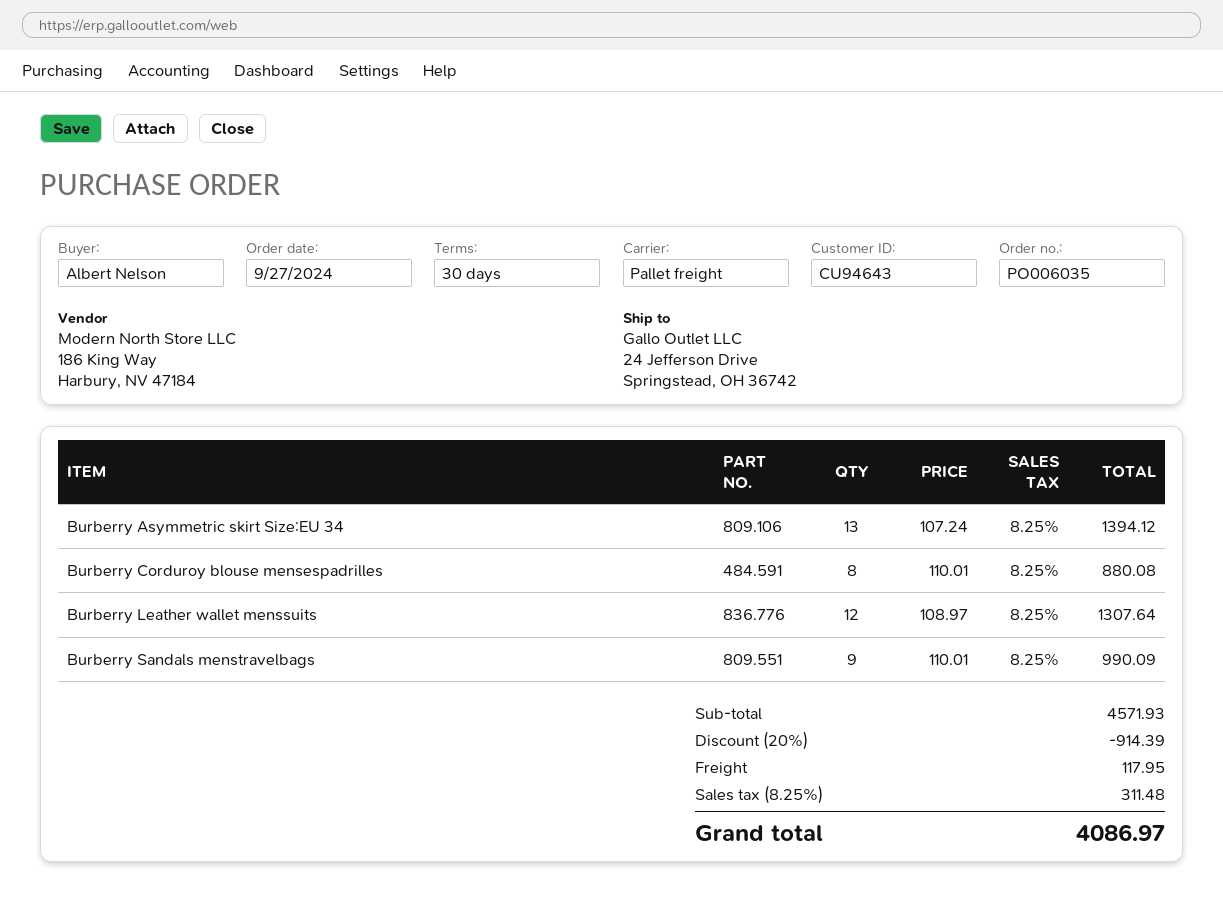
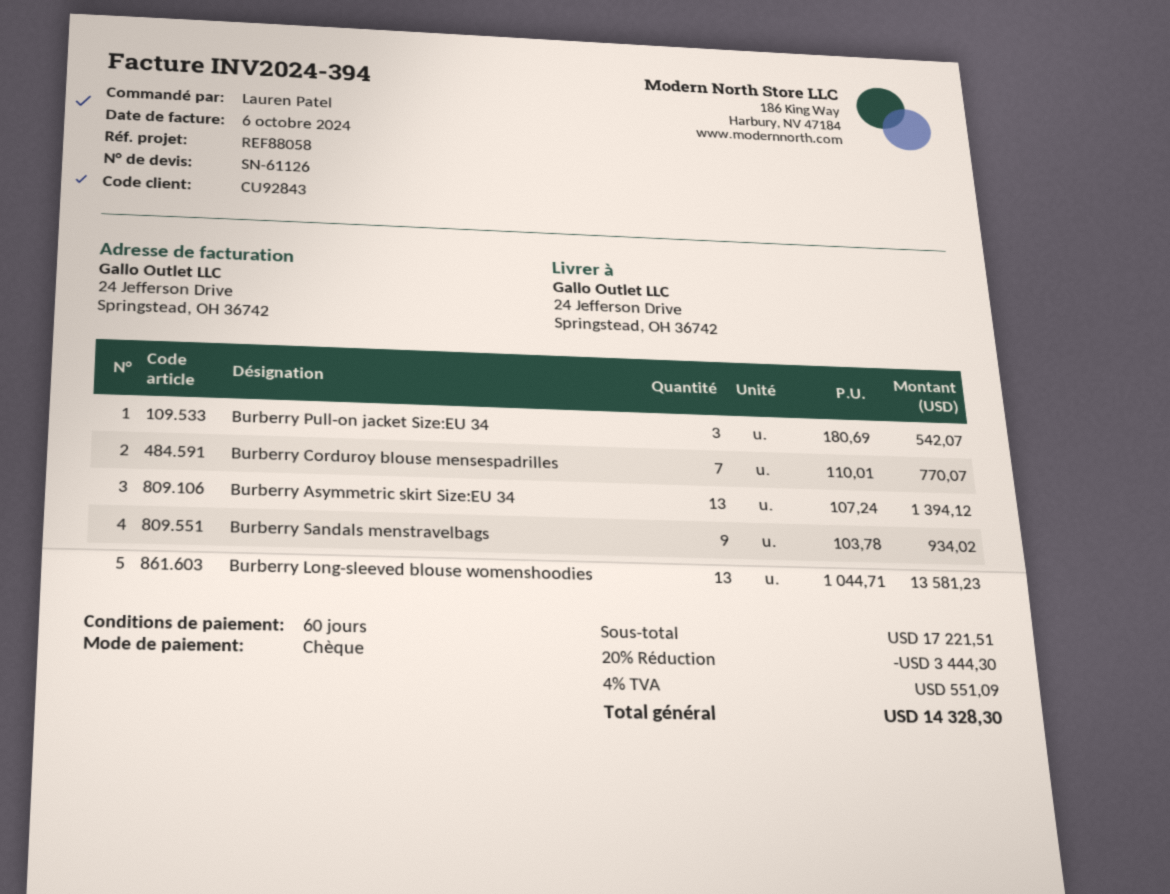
payment terms: 30 days -> 60 days
customer number: CU94643 -> CU92843
ordered by: Albert Nelson -> Lauren Patel
Burberry Corduroy blouse mensespadrilles: 8 x 110.01 = 880.08 -> 7 x 110.01 = 770.07
Burberry Leather wallet menssuits: 12 x 108.97 = 1307.64 -> none
Burberry Sandals menstravelbags: 9 x 110.01 = 990.09 -> 9 x 103.78 = 934.02
Burberry Pull-on jacket Size:EU 34: none -> 3 x 180.69 = 542.07
Burberry Long-sleeved blouse womenshoodies: none -> 13 x 1044.71 = 13581.23
subtotal: 4571.93 -> 17221.51
discount: 20% = 914.39 -> 20% = 3444.30
shipping: 117.95 -> none
tax: 8.25% = 311.48 -> 4% = 551.09
total: 4086.97 -> 14328.30

